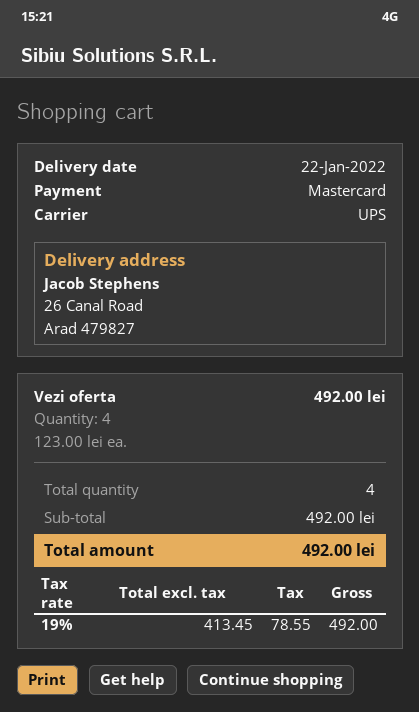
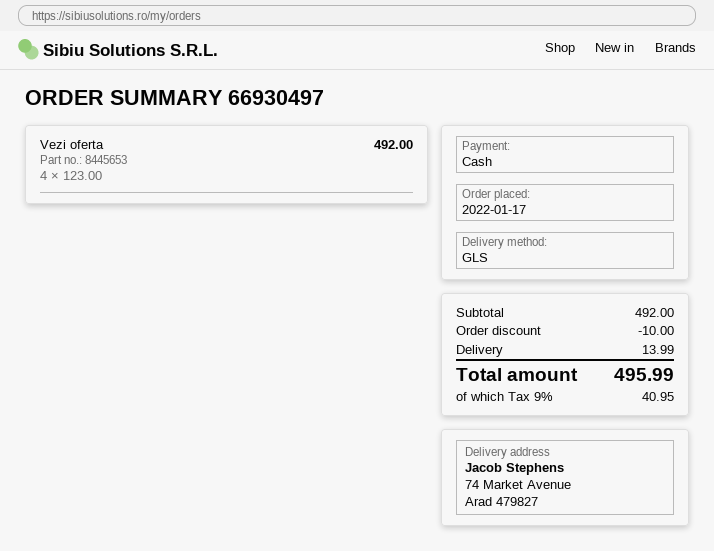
payment method: Mastercard -> cash
shipping method: UPS -> GLS
ship to: 26 Canal Road, Arad 479827 -> 74 Market Avenue, Arad 479827
discount: none -> 10.00
shipping: none -> 13.99
tax: 19% = 78.55 -> 9% = 40.95
total: 492.00 -> 495.99

